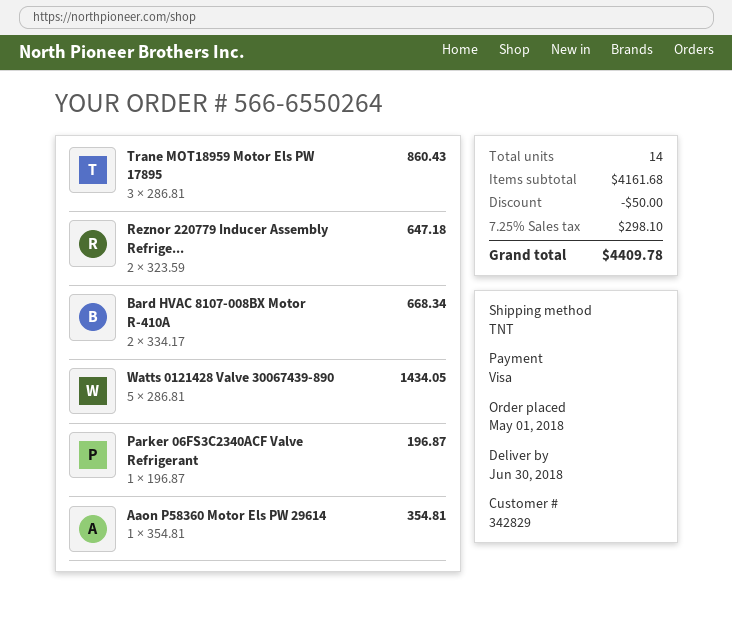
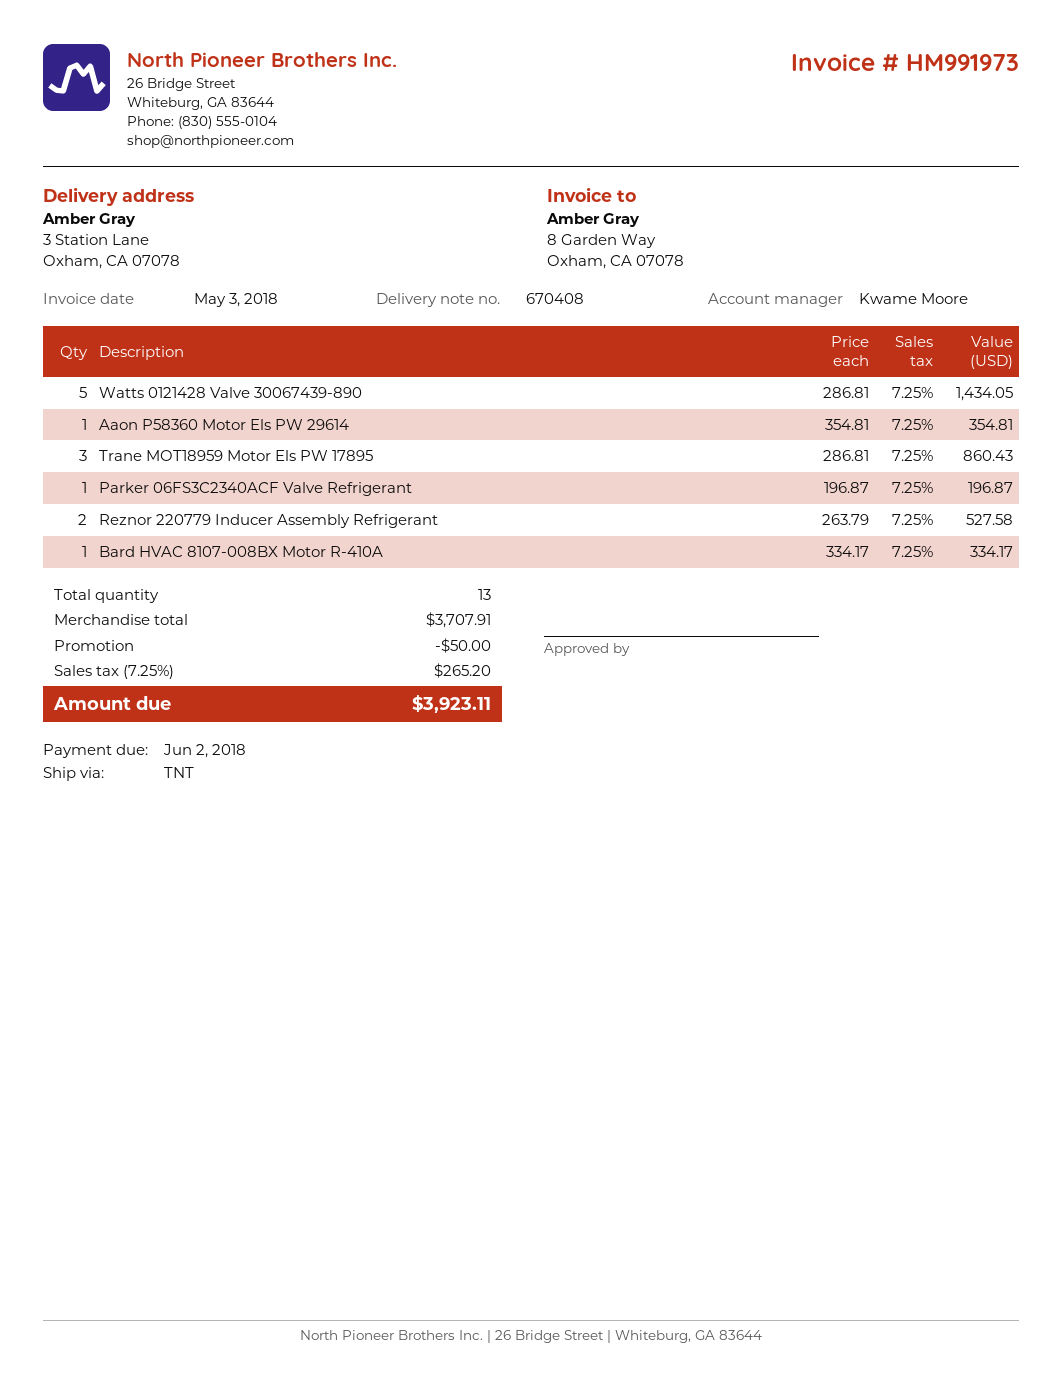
Reznor 220779 Inducer Assembly Refrige...: 2 x 323.59 = 647.18 -> 2 x 263.79 = 527.58
Bard HVAC 8107-008BX Motor R-410A: 2 x 334.17 = 668.34 -> 1 x 334.17 = 334.17
total quantity: 14 -> 13
subtotal: 4161.68 -> 3707.91
tax: 7.25% = 298.10 -> 7.25% = 265.20
total: 4409.78 -> 3923.11

